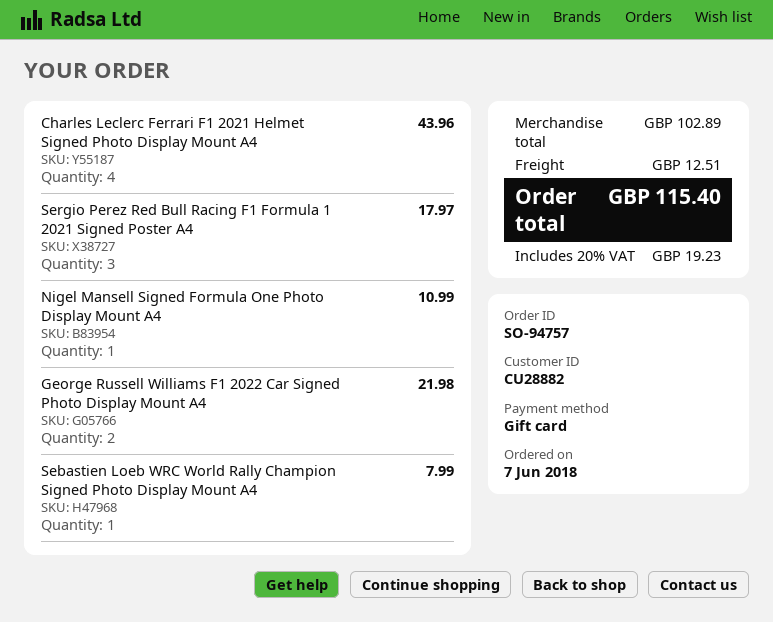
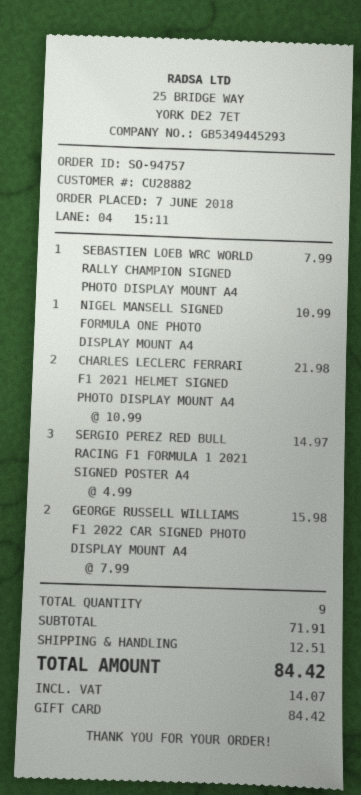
Charles Leclerc Ferrari F1 2021 Helmet Signed Photo Display Mount A4: 4 for 43.96 -> 2 for 21.98
Sergio Perez Red Bull Racing F1 Formula 1 2021 Signed Poster A4: 3 for 17.97 -> 3 for 14.97
George Russell Williams F1 2022 Car Signed Photo Display Mount A4: 2 for 21.98 -> 2 for 15.98
subtotal: 102.89 -> 71.91
tax: 19.23 -> 14.07
total: 115.40 -> 84.42

